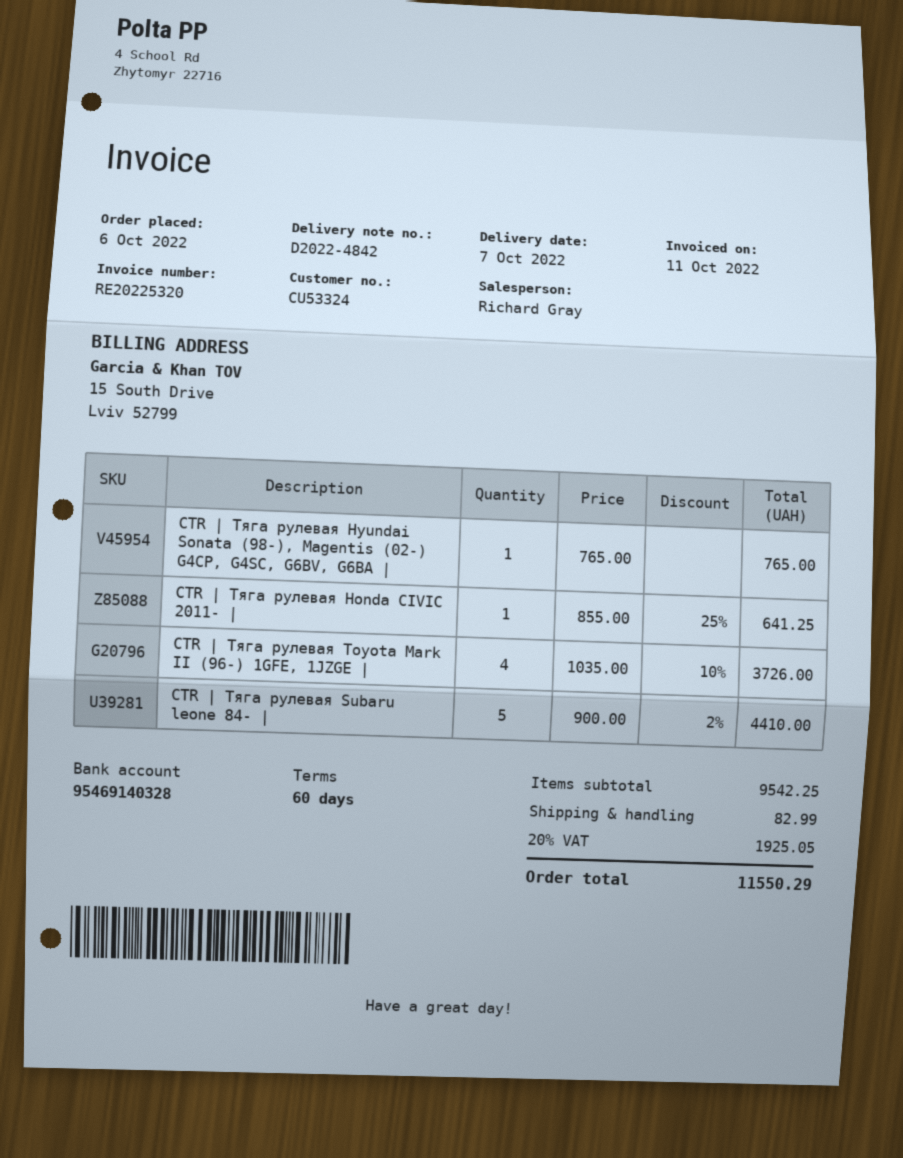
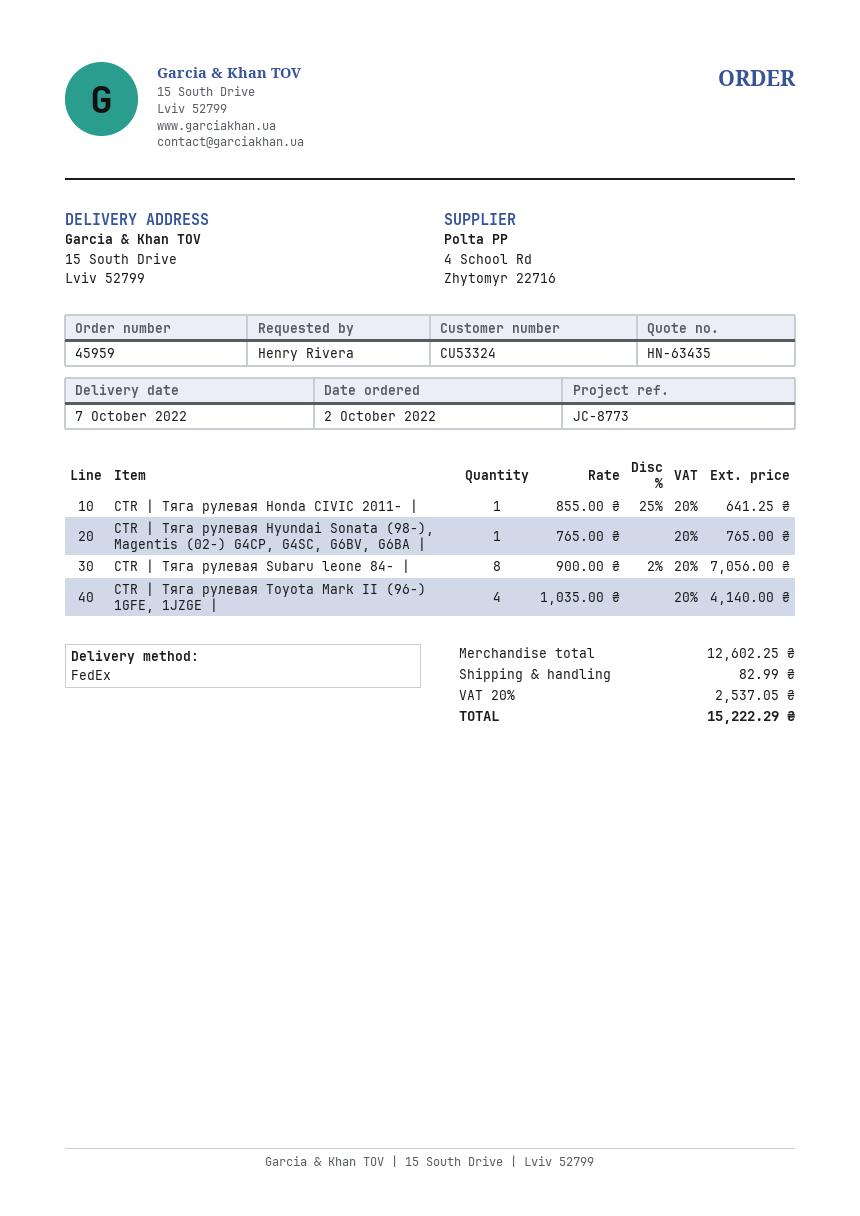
order date: 2022-10-06 -> 2022-10-02
CTR | Тяга рулевая Toyota Mark II (96-) 1GFE, 1JZGE |: 4 x 1035.00 - 10% = 3726.00 -> 4 x 1035.00 = 4140.00
CTR | Тяга рулевая Subaru leone 84- |: 5 x 900.00 - 2% = 4410.00 -> 8 x 900.00 - 2% = 7056.00
subtotal: 9542.25 -> 12602.25
tax: 20% = 1925.05 -> 20% = 2537.05
total: 11550.29 -> 15222.29

